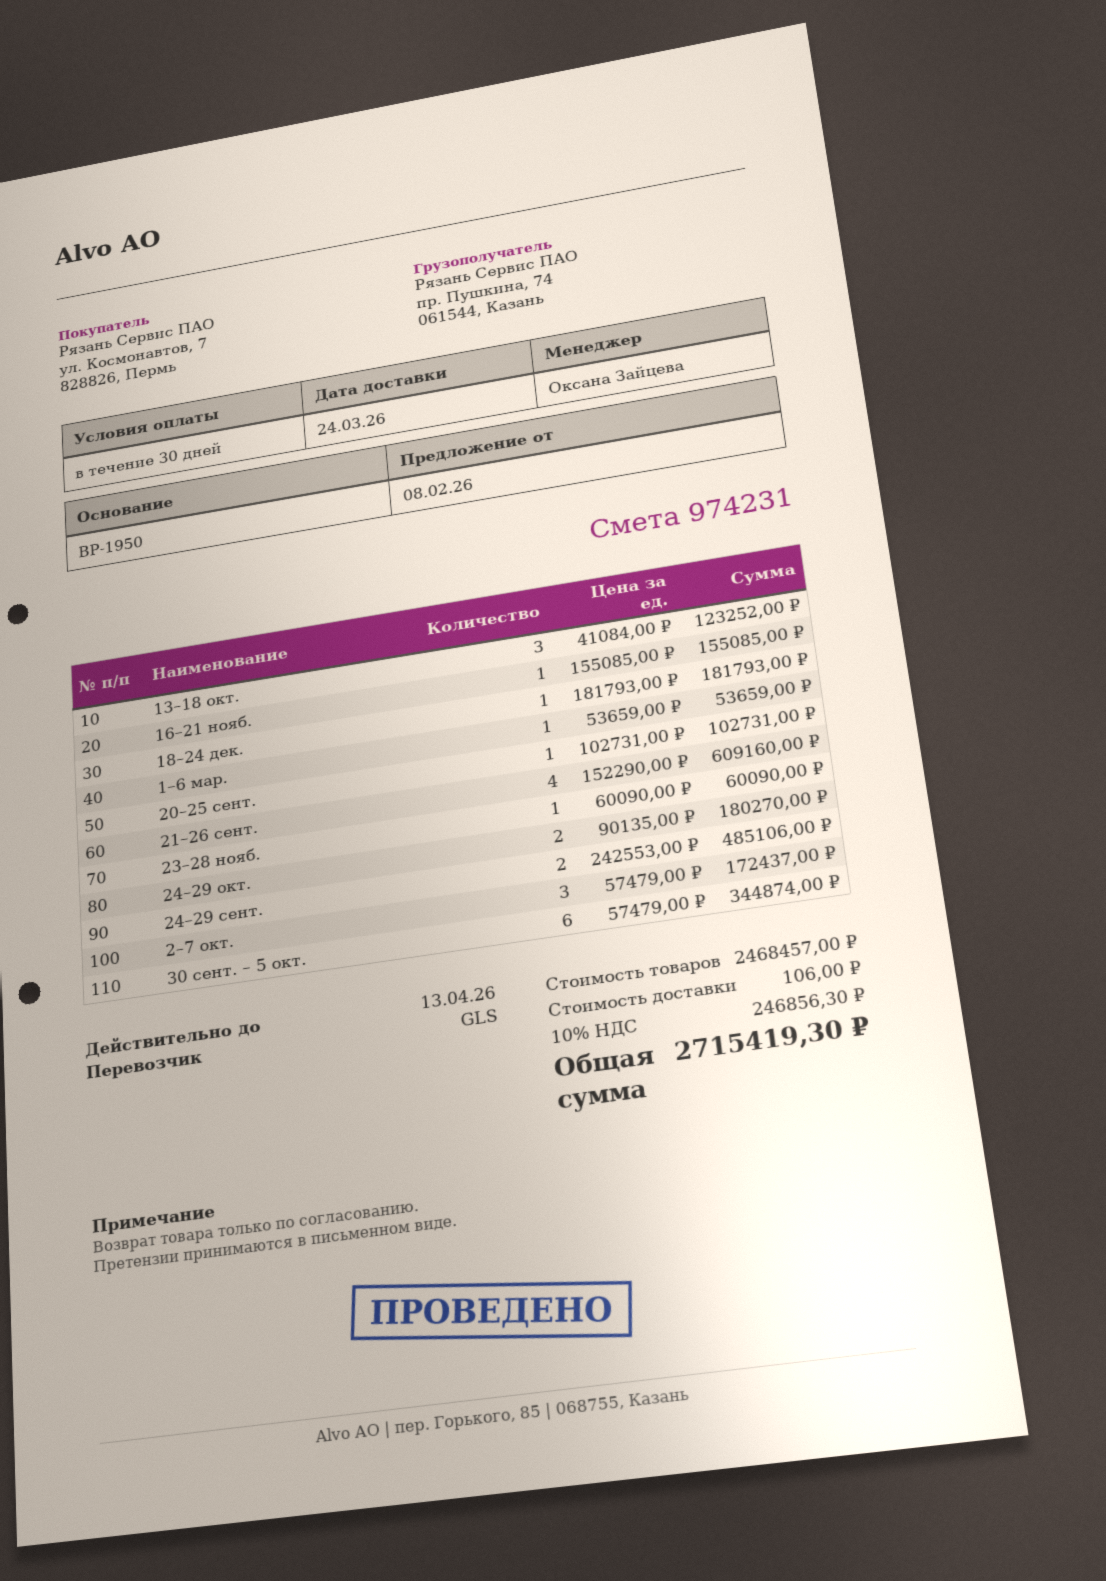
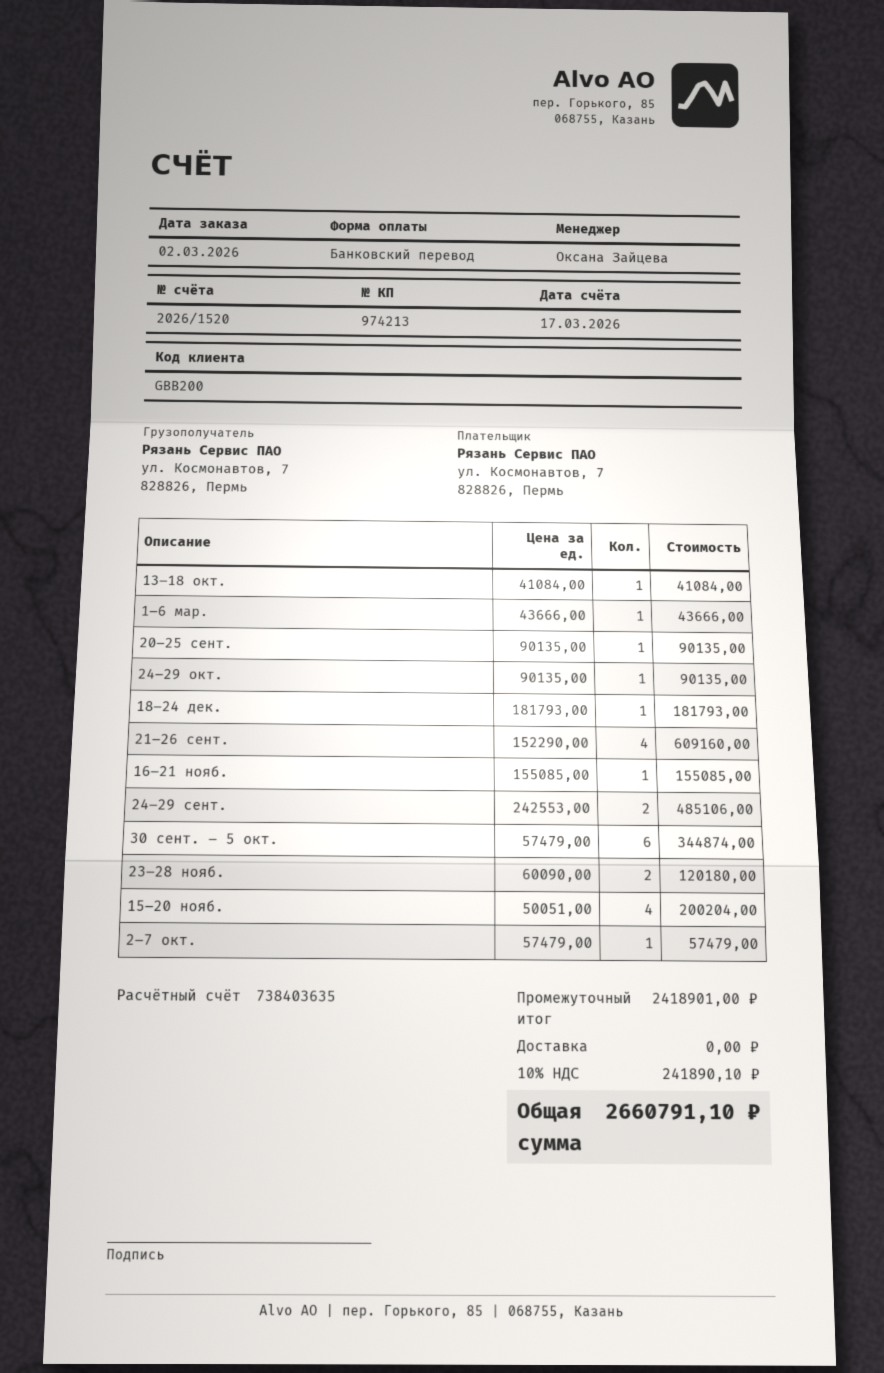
quote number: 974231 -> 974213
ship to: пр. Пушкина, 74, 061544, Казань -> ул. Космонавтов, 7, 828826, Пермь
13–18 окт.: 3 x 41084.00 = 123252.00 -> 1 x 41084.00 = 41084.00
1–6 мар.: 1 x 53659.00 = 53659.00 -> 1 x 43666.00 = 43666.00
20–25 сент.: 1 x 102731.00 = 102731.00 -> 1 x 90135.00 = 90135.00
23–28 нояб.: 1 x 60090.00 = 60090.00 -> 2 x 60090.00 = 120180.00
24–29 окт.: 2 x 90135.00 = 180270.00 -> 1 x 90135.00 = 90135.00
2–7 окт.: 3 x 57479.00 = 172437.00 -> 1 x 57479.00 = 57479.00
15–20 нояб.: none -> 4 x 50051.00 = 200204.00
subtotal: 2468457.00 -> 2418901.00
shipping: 106.00 -> 0.00
tax: 10% = 246856.30 -> 10% = 241890.10
total: 2715419.30 -> 2660791.10

